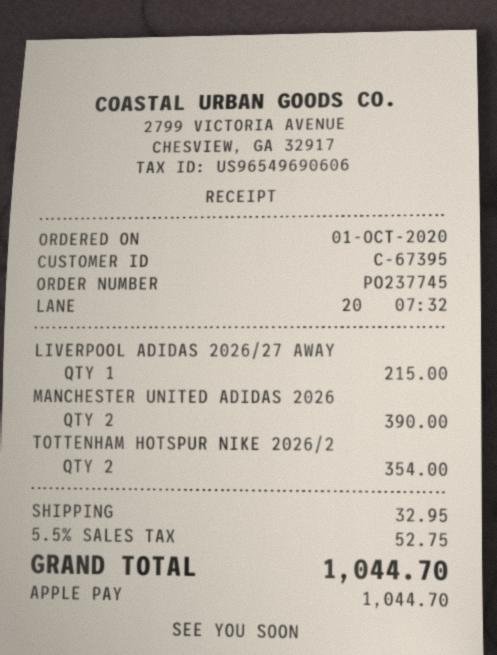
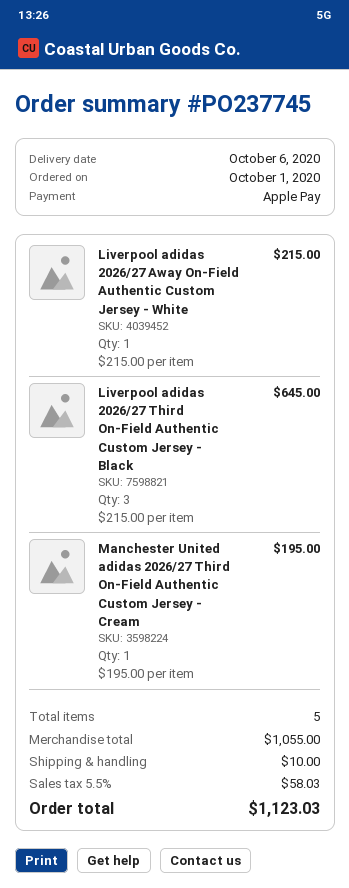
MANCHESTER UNITED ADIDAS 2026: 2 for 390.00 -> 1 for 195.00
TOTTENHAM HOTSPUR NIKE 2026/2: 2 for 354.00 -> none
Liverpool adidas 2026/27 Third On-Field Authentic Custom Jersey - Black: none -> 3 for 645.00
shipping: 32.95 -> 10.00
tax: 5.5% = 52.75 -> 5.5% = 58.03
total: 1044.70 -> 1123.03

